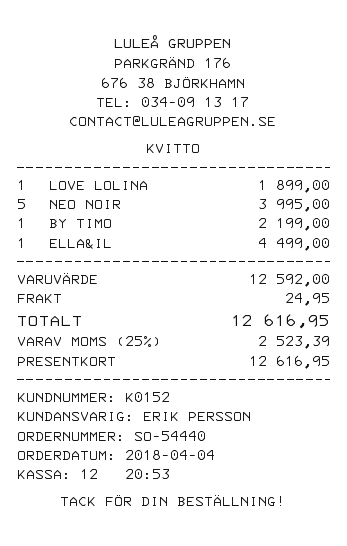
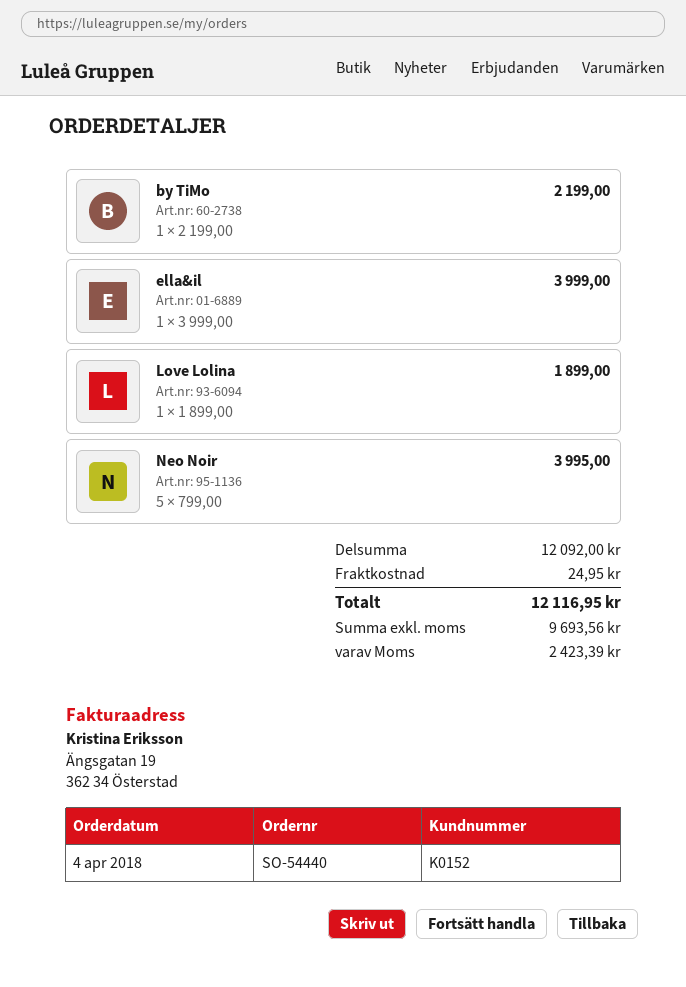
ELLA&IL: 1 for 4499.00 -> 1 for 3999.00
subtotal: 12592.00 -> 12092.00
tax: 2523.39 -> 2423.39
total: 12616.95 -> 12116.95

